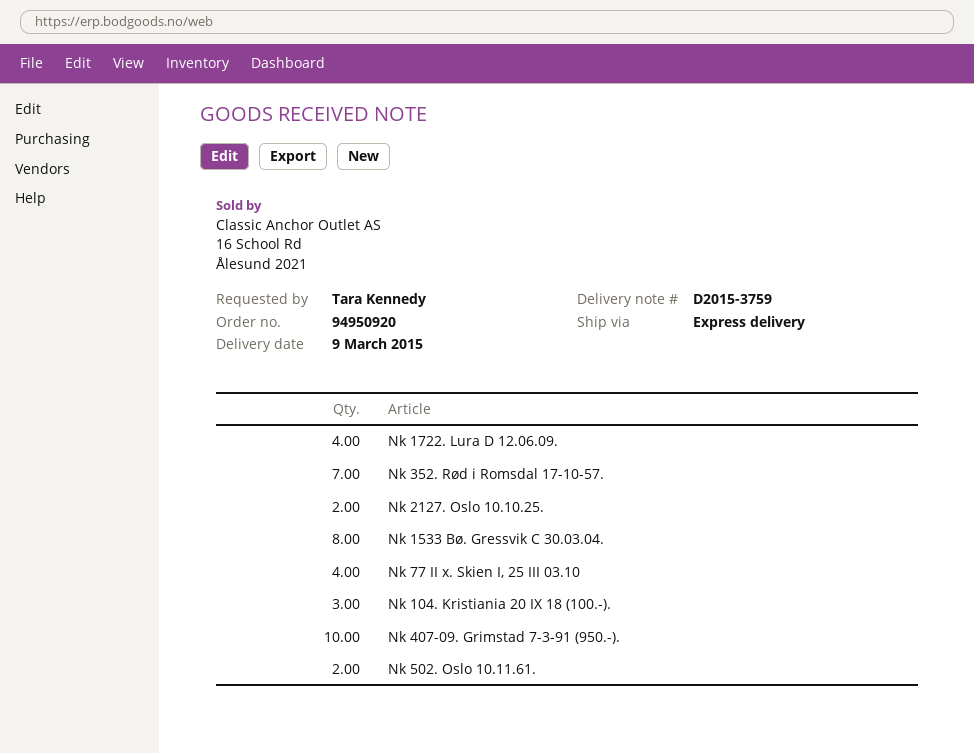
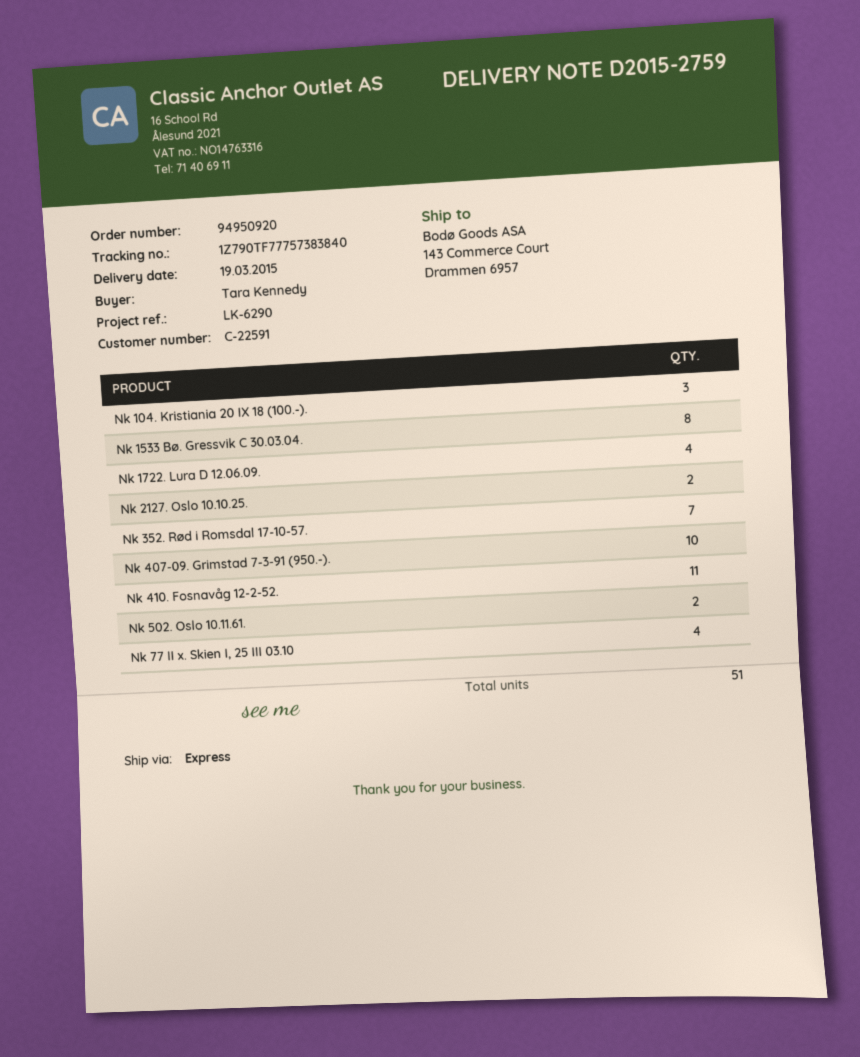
delivery note number: D2015-3759 -> D2015-2759
delivery date: 2015-03-09 -> 2015-03-19
Nk 410. Fosnavåg 12-2-52.: none -> 11

